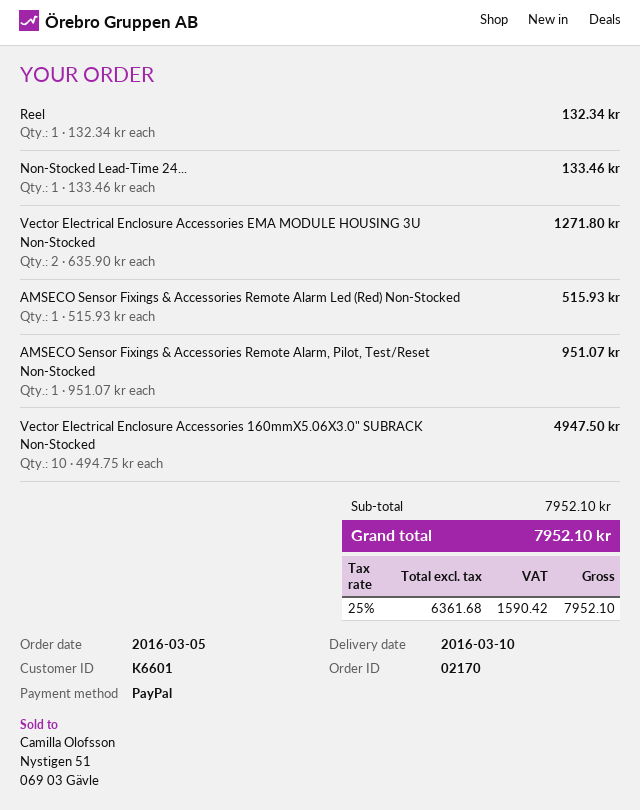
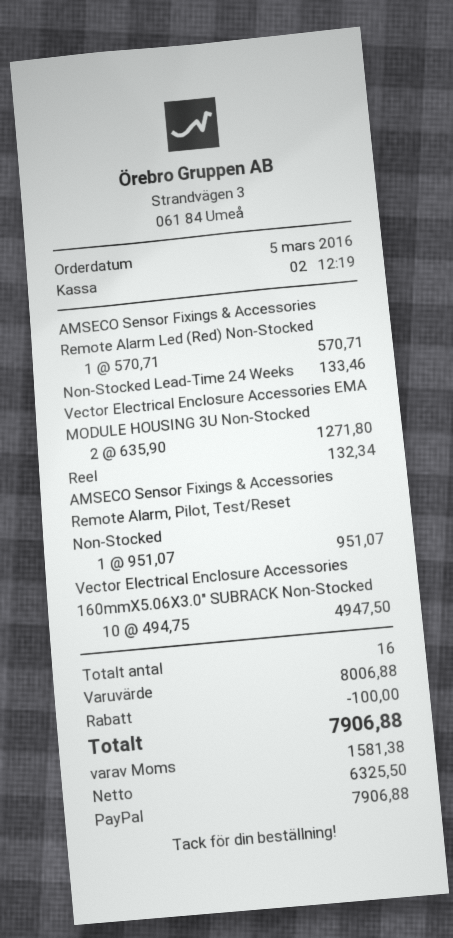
AMSECO Sensor Fixings & Accessories Remote Alarm Led (Red) Non-Stocked: 1 x 515.93 = 515.93 -> 1 x 570.71 = 570.71
subtotal: 7952.10 -> 8006.88
discount: none -> 100.00
net: 6361.68 -> 6325.50
tax: 1590.42 -> 1581.38
total: 7952.10 -> 7906.88

